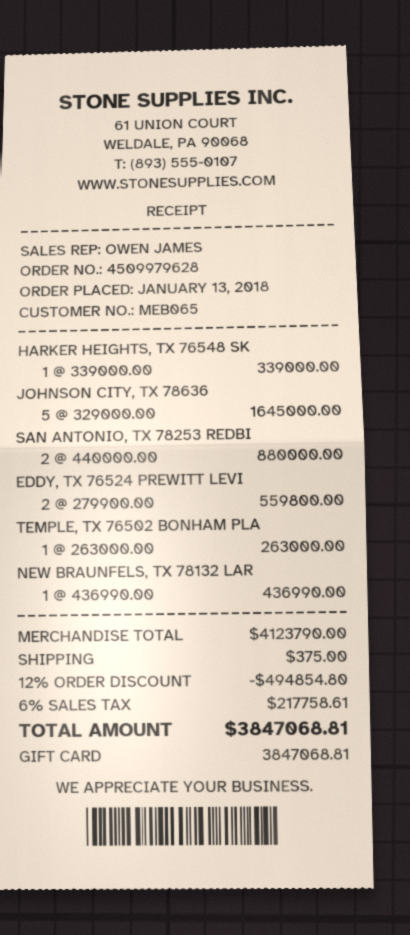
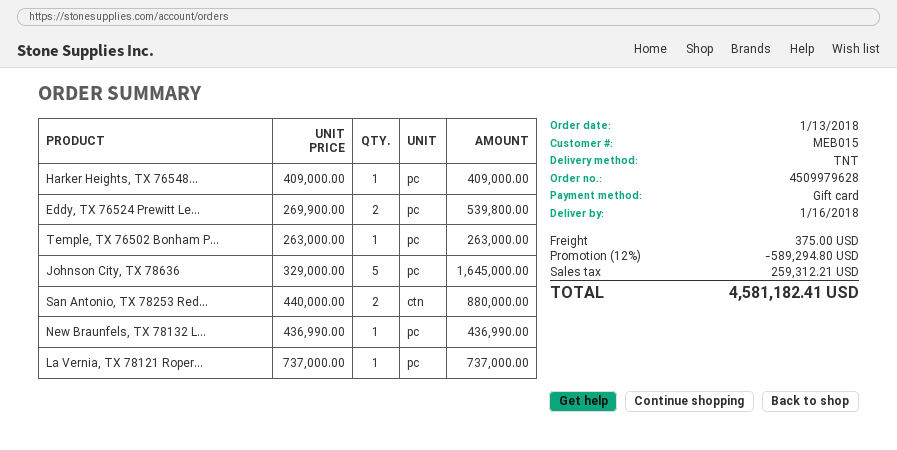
customer number: MEB065 -> MEB015
HARKER HEIGHTS, TX 76548 SK: 1 x 339000.00 = 339000.00 -> 1 x 409000.00 = 409000.00
EDDY, TX 76524 PREWITT LEVI: 2 x 279900.00 = 559800.00 -> 2 x 269900.00 = 539800.00
La Vernia, TX 78121 Roper...: none -> 1 x 737000.00 = 737000.00
discount: 12% = 494854.80 -> 12% = 589294.80
tax: 217758.61 -> 259312.21
total: 3847068.81 -> 4581182.41

